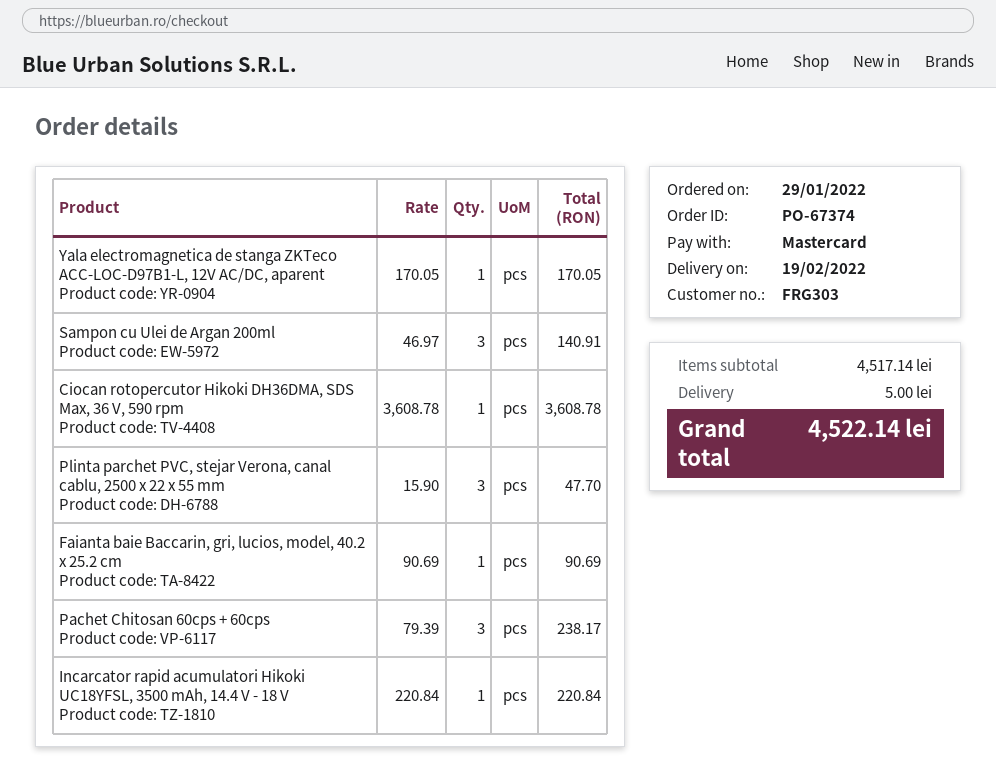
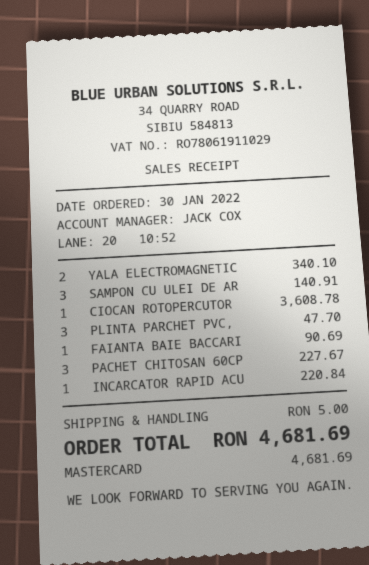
order date: 2022-01-29 -> 2022-01-30
Yala electromagnetica de stanga ZKTeco ACC-LOC-D97B1-L, 12V AC/DC, aparent: 1 for 170.05 -> 2 for 340.10
Pachet Chitosan 60cps + 60cps: 3 for 238.17 -> 3 for 227.67
total: 4522.14 -> 4681.69

